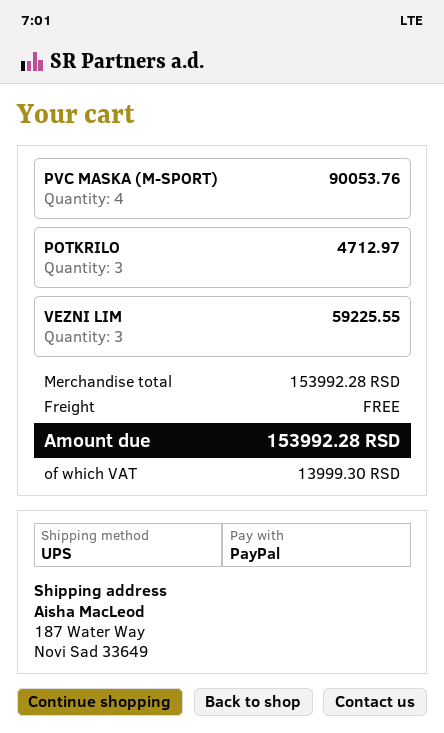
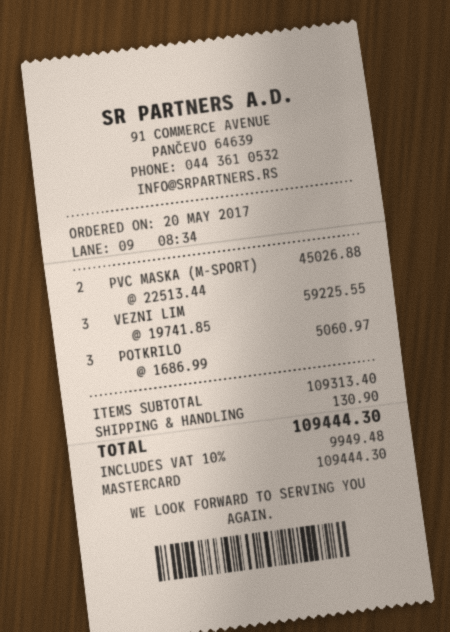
payment method: PayPal -> Mastercard
PVC MASKA (M-SPORT): 4 for 90053.76 -> 2 for 45026.88
POTKRILO: 3 for 4712.97 -> 3 for 5060.97
subtotal: 153992.28 -> 109313.40
shipping: 0.00 -> 130.90
tax: 13999.30 -> 9949.48
total: 153992.28 -> 109444.30

